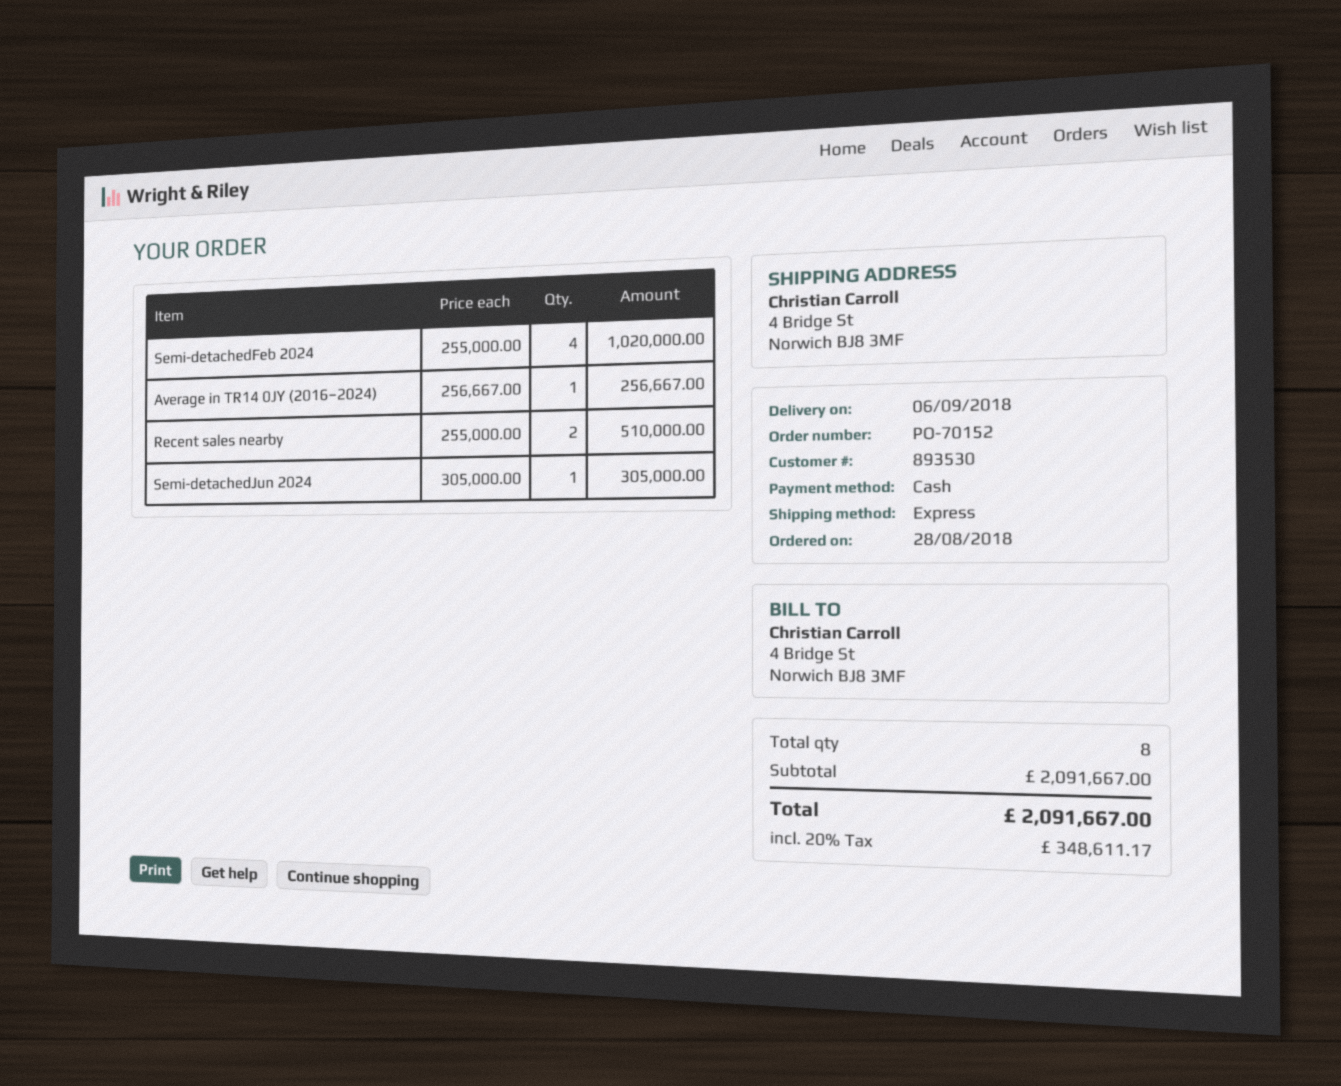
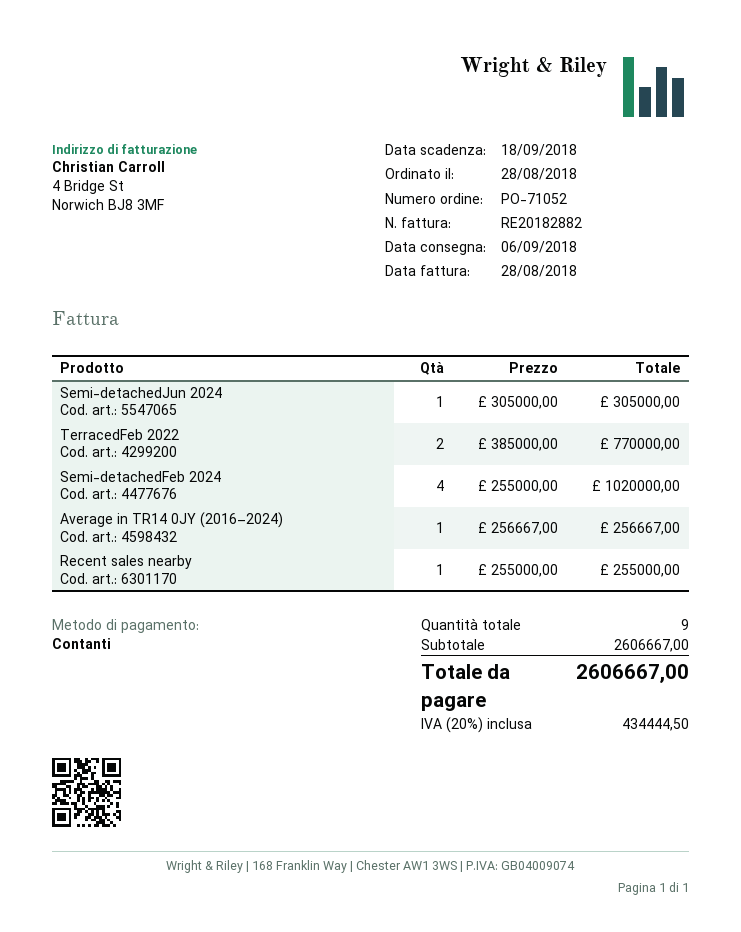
order number: PO-70152 -> PO-71052
Recent sales nearby: 2 x 255000.00 = 510000.00 -> 1 x 255000.00 = 255000.00
TerracedFeb 2022: none -> 2 x 385000.00 = 770000.00
total quantity: 8 -> 9
subtotal: 2091667.00 -> 2606667.00
tax: 20% = 348611.17 -> 20% = 434444.50
total: 2091667.00 -> 2606667.00

